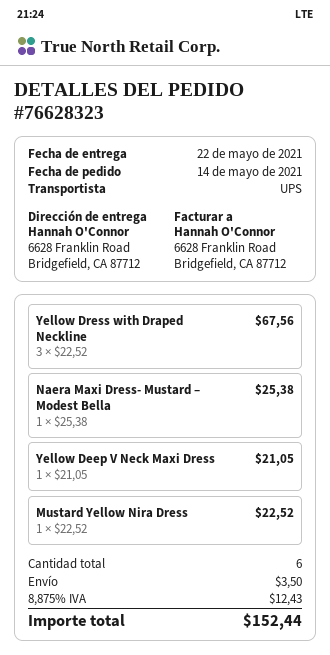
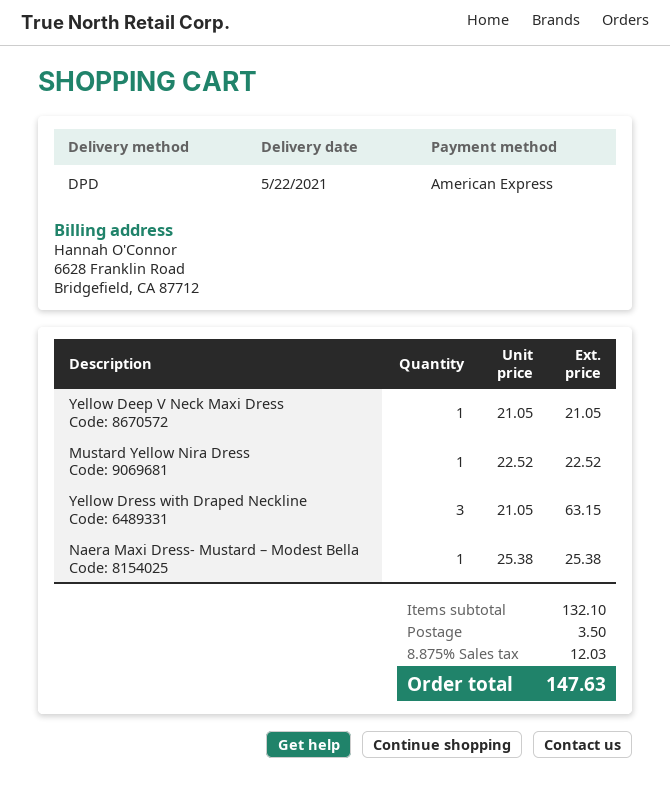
shipping method: UPS -> DPD
Yellow Dress with Draped Neckline: 3 x 22.52 = 67.56 -> 3 x 21.05 = 63.15
tax: 8.875% = 12.43 -> 8.875% = 12.03
total: 152.44 -> 147.63

